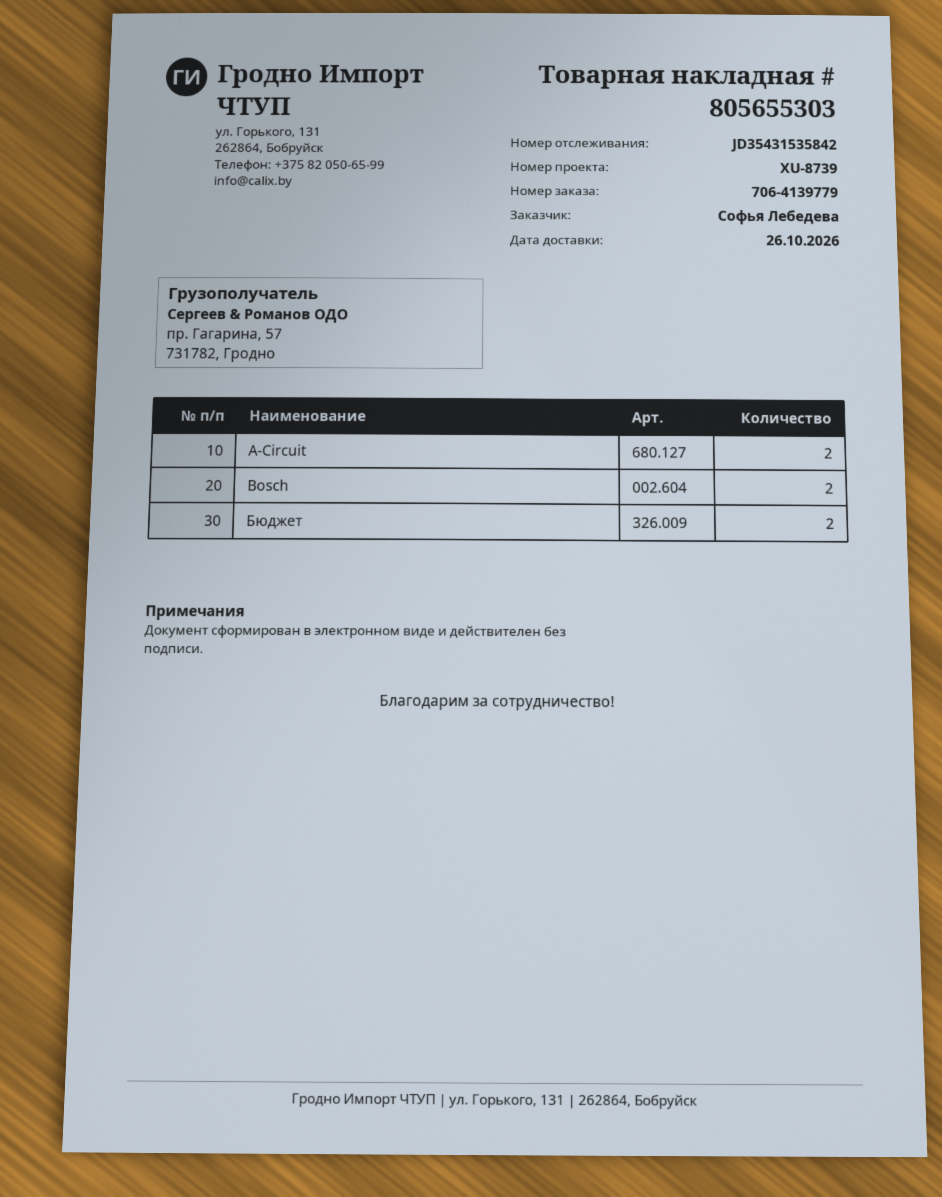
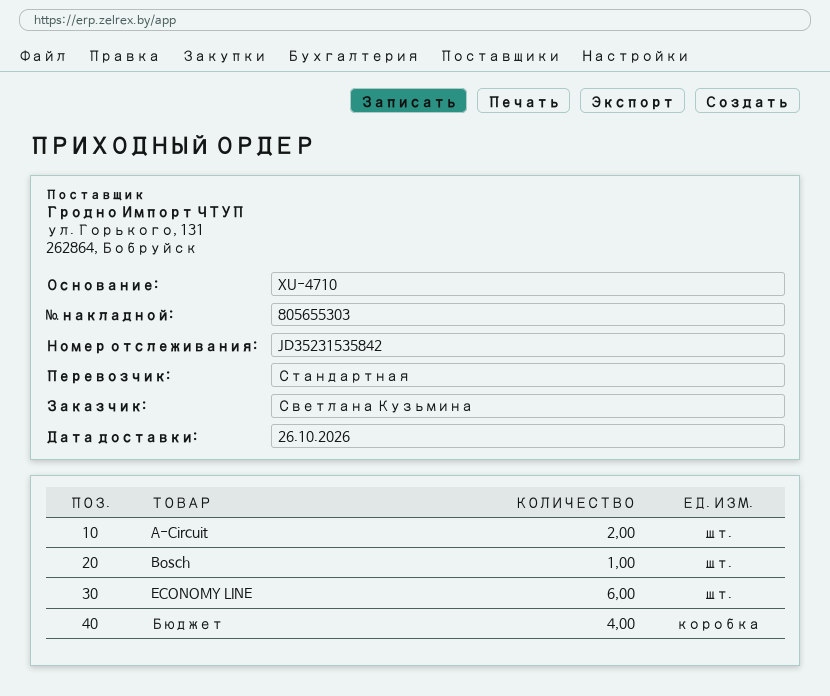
reference: XU-8739 -> XU-4710
ordered by: Софья Лебедева -> Светлана Кузьмина
tracking number: JD35431535842 -> JD35231535842
Bosch: 2 -> 1
Бюджет: 2 -> 4
ECONOMY LINE: none -> 6

